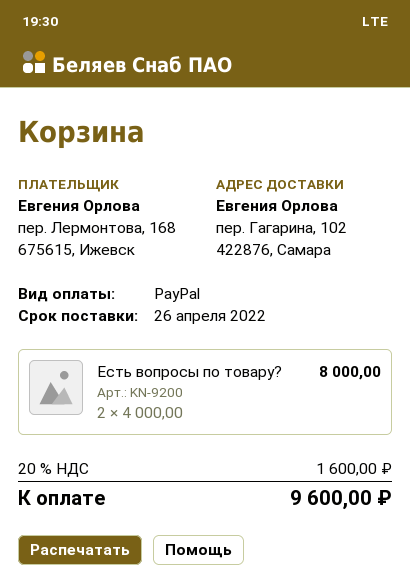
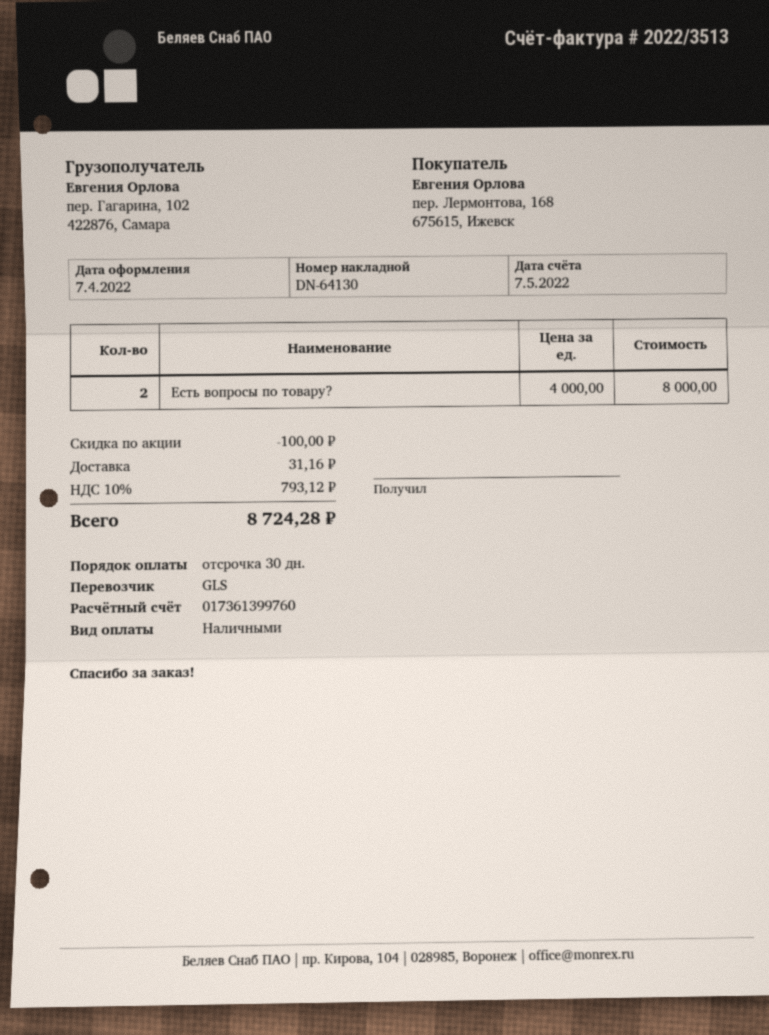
payment method: PayPal -> cash
discount: none -> 100.00
shipping: none -> 31.16
tax: 20% = 1600.00 -> 10% = 793.12
total: 9600.00 -> 8724.28

